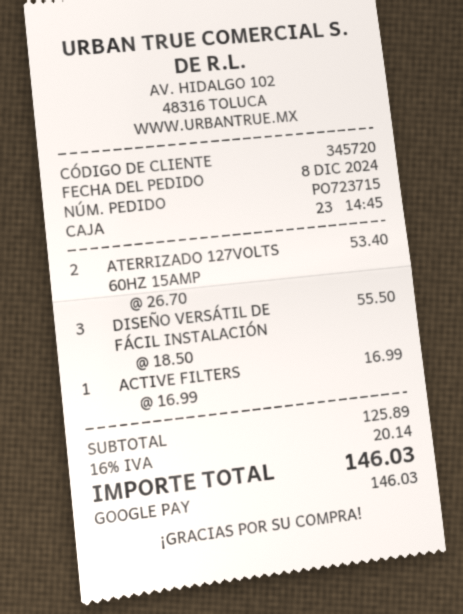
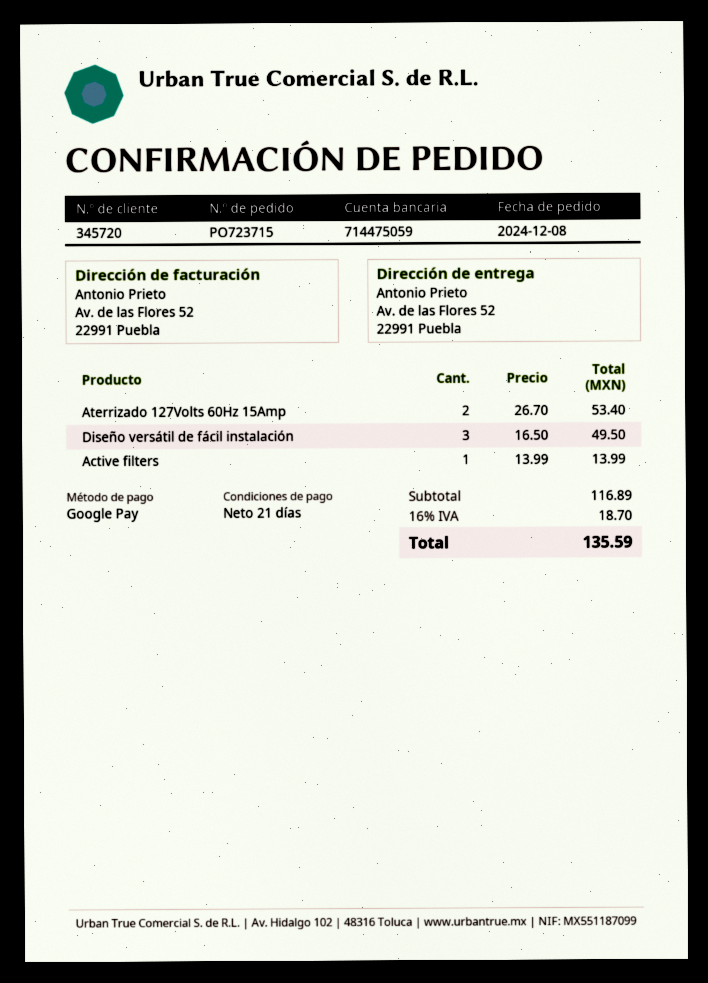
DISEÑO VERSÁTIL DE FÁCIL INSTALACIÓN: 3 x 18.50 = 55.50 -> 3 x 16.50 = 49.50
ACTIVE FILTERS: 1 x 16.99 = 16.99 -> 1 x 13.99 = 13.99
subtotal: 125.89 -> 116.89
tax: 16% = 20.14 -> 16% = 18.70
total: 146.03 -> 135.59

